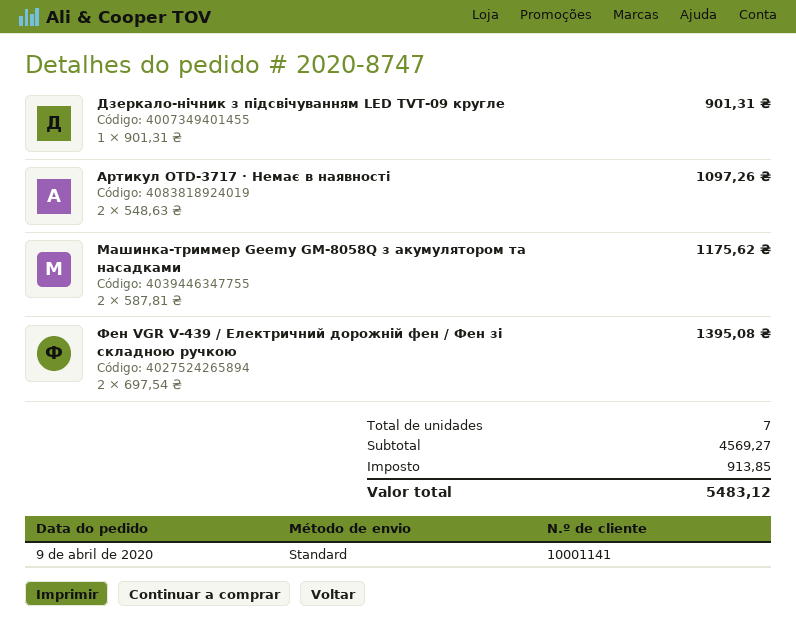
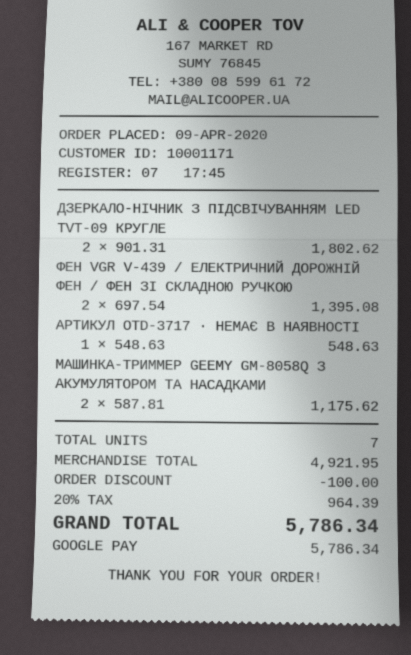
customer number: 10001141 -> 10001171
Дзеркало-нічник з підсвічуванням LED TVT-09 кругле: 1 x 901.31 = 901.31 -> 2 x 901.31 = 1802.62
Артикул OTD-3717 · Немає в наявності: 2 x 548.63 = 1097.26 -> 1 x 548.63 = 548.63
subtotal: 4569.27 -> 4921.95
discount: none -> 100.00
tax: 913.85 -> 964.39
total: 5483.12 -> 5786.34

